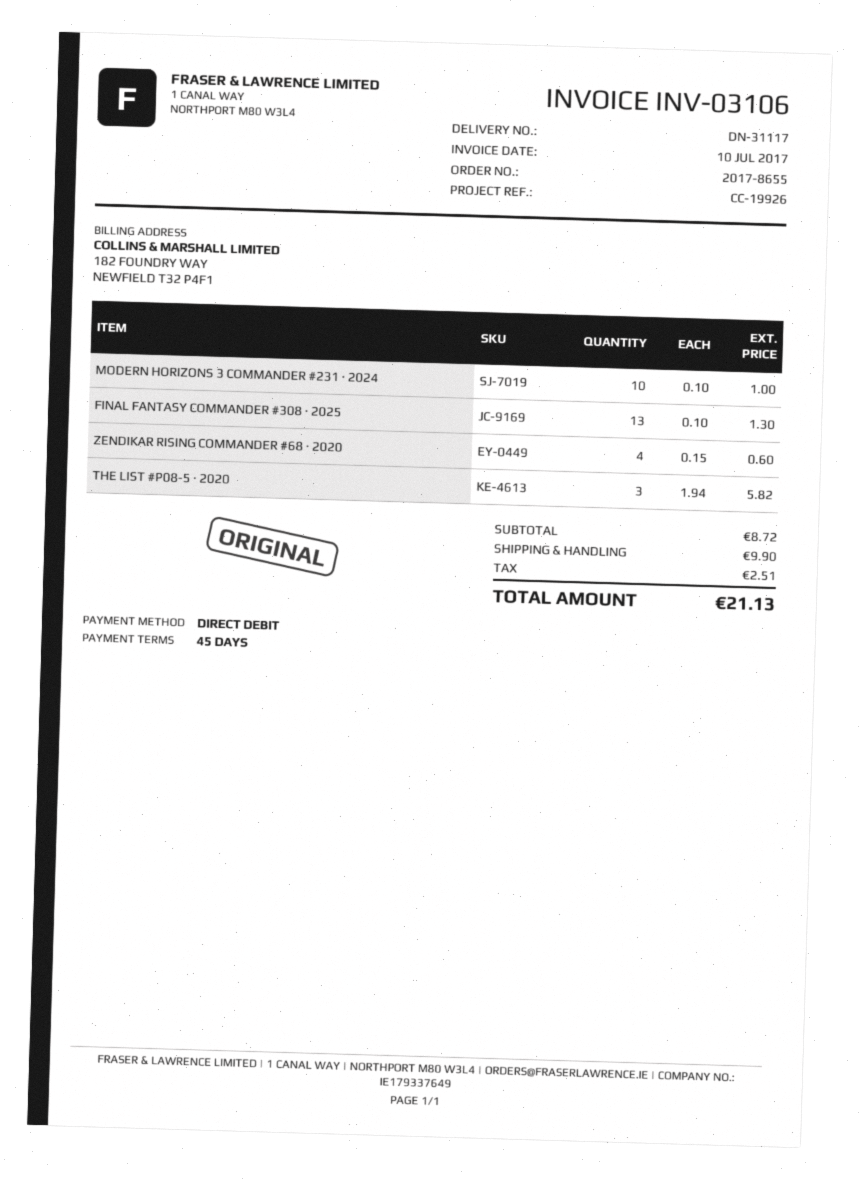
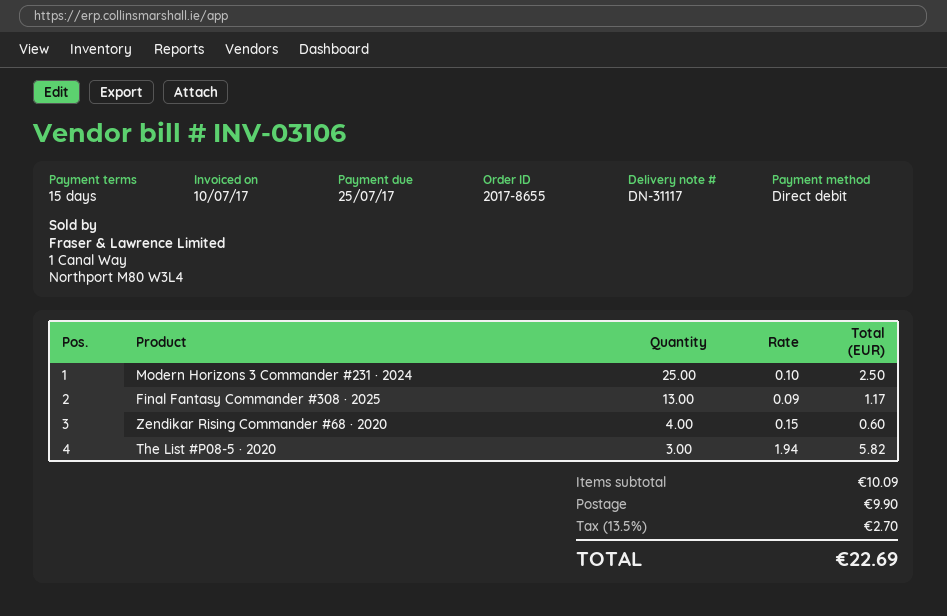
payment terms: 45 days -> 15 days
MODERN HORIZONS 3 COMMANDER #231 · 2024: 10 x 0.10 = 1.00 -> 25 x 0.10 = 2.50
FINAL FANTASY COMMANDER #308 · 2025: 13 x 0.10 = 1.30 -> 13 x 0.09 = 1.17
subtotal: 8.72 -> 10.09
tax: 2.51 -> 2.70
total: 21.13 -> 22.69

